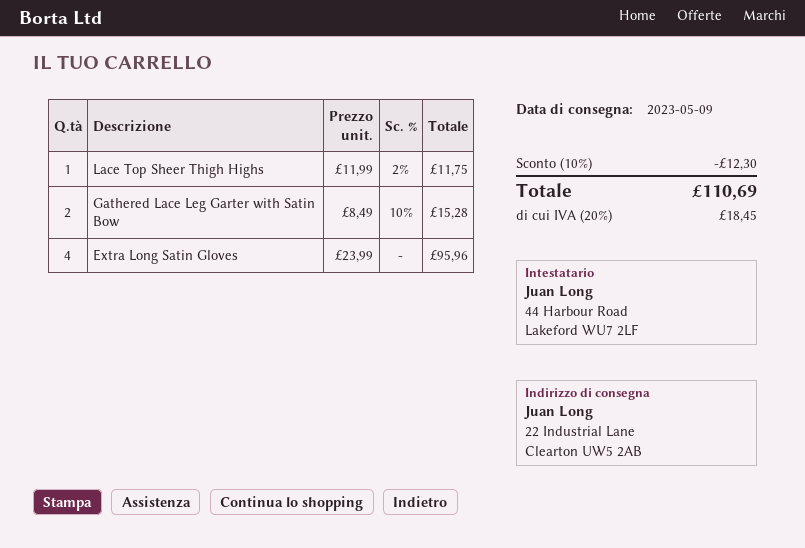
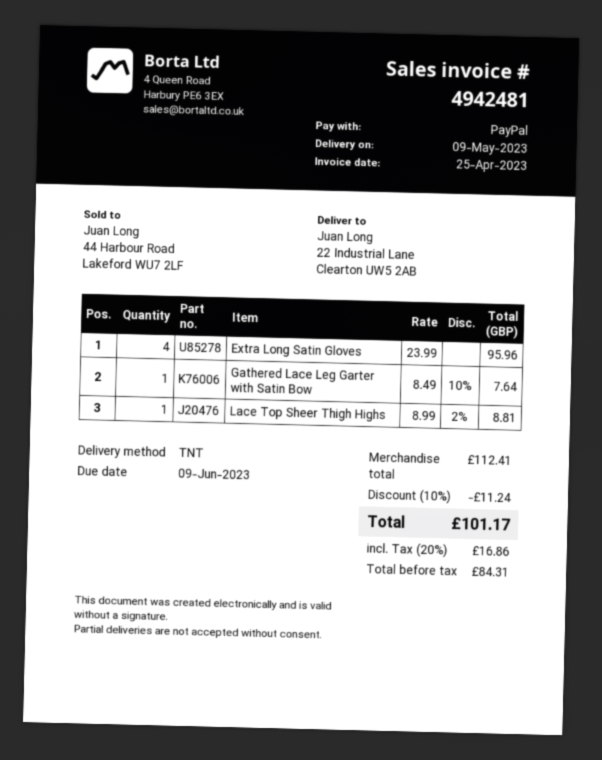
Lace Top Sheer Thigh Highs: 1 x 11.99 - 2% = 11.75 -> 1 x 8.99 - 2% = 8.81
Gathered Lace Leg Garter with Satin Bow: 2 x 8.49 - 10% = 15.28 -> 1 x 8.49 - 10% = 7.64
discount: 10% = 12.30 -> 10% = 11.24
tax: 20% = 18.45 -> 20% = 16.86
total: 110.69 -> 101.17

